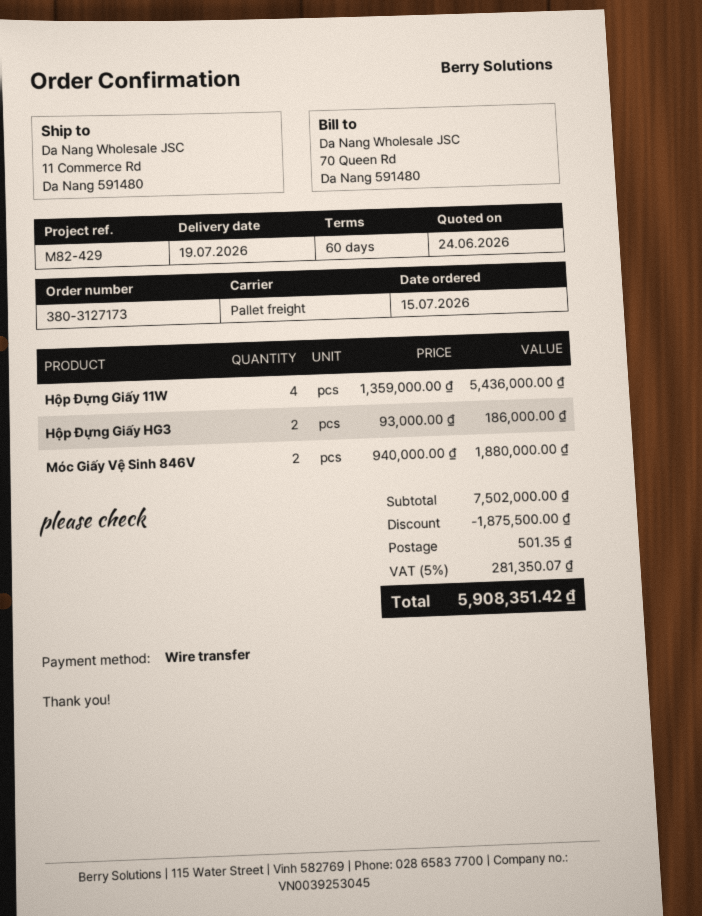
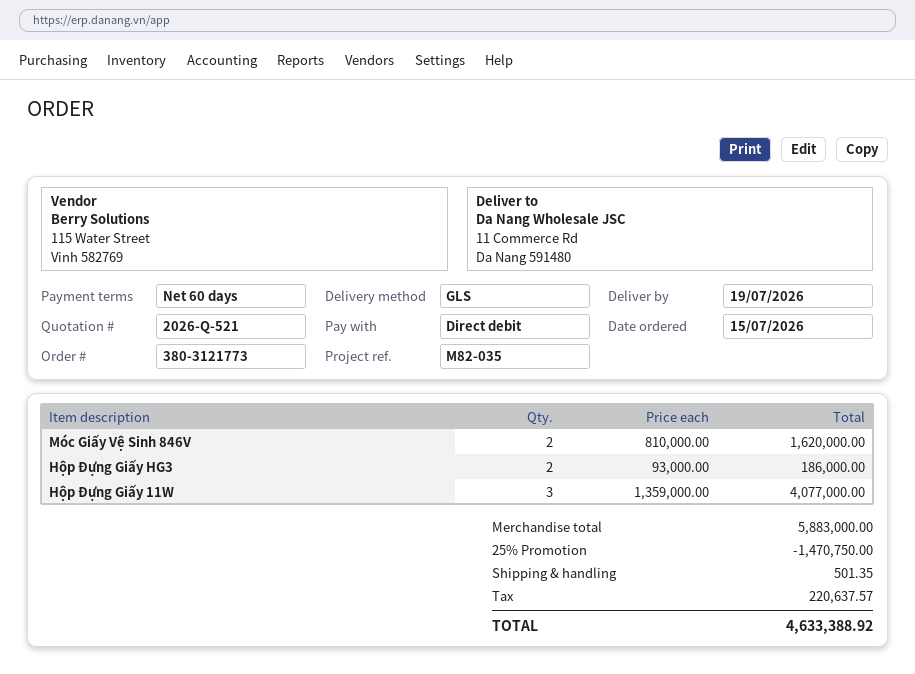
order number: 380-3127173 -> 380-3121773
reference: M82-429 -> M82-035
payment method: bank transfer -> direct debit
shipping method: pallet freight -> GLS
Hộp Đựng Giấy 11W: 4 x 1359000.00 = 5436000.00 -> 3 x 1359000.00 = 4077000.00
Móc Giấy Vệ Sinh 846V: 2 x 940000.00 = 1880000.00 -> 2 x 810000.00 = 1620000.00
subtotal: 7502000.00 -> 5883000.00
discount: 1875500.00 -> 1470750.00
tax: 281350.07 -> 220637.57
total: 5908351.42 -> 4633388.92

